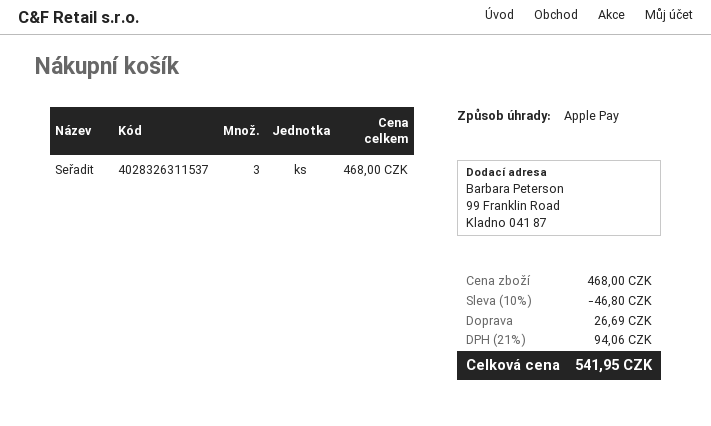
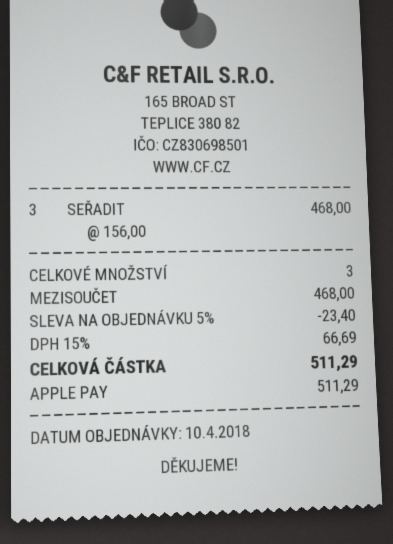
discount: 10% = 46.80 -> 5% = 23.40
shipping: 26.69 -> none
tax: 21% = 94.06 -> 15% = 66.69
total: 541.95 -> 511.29

